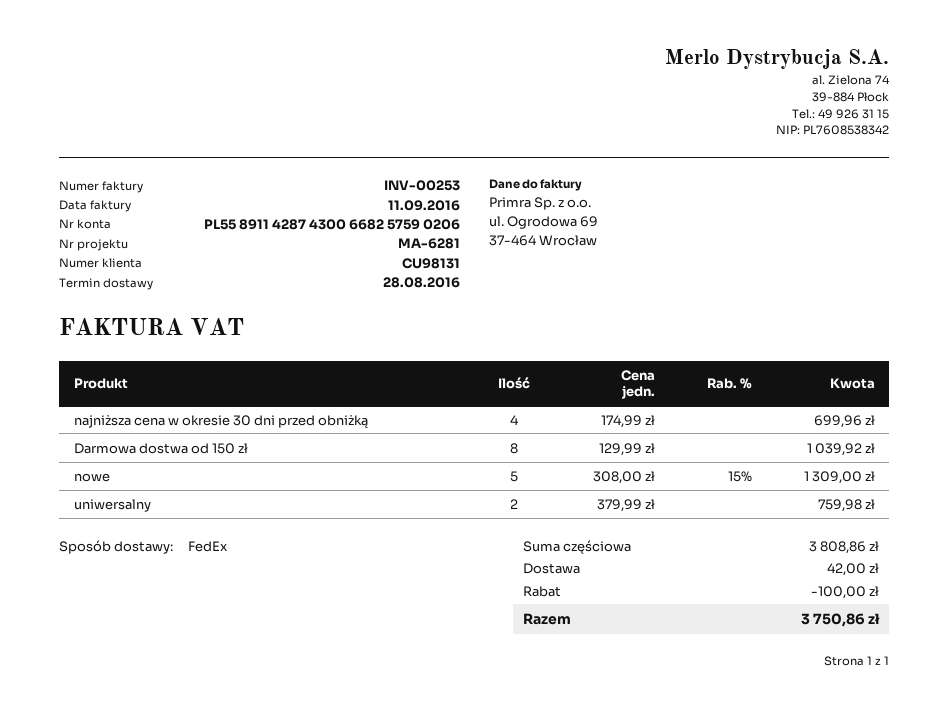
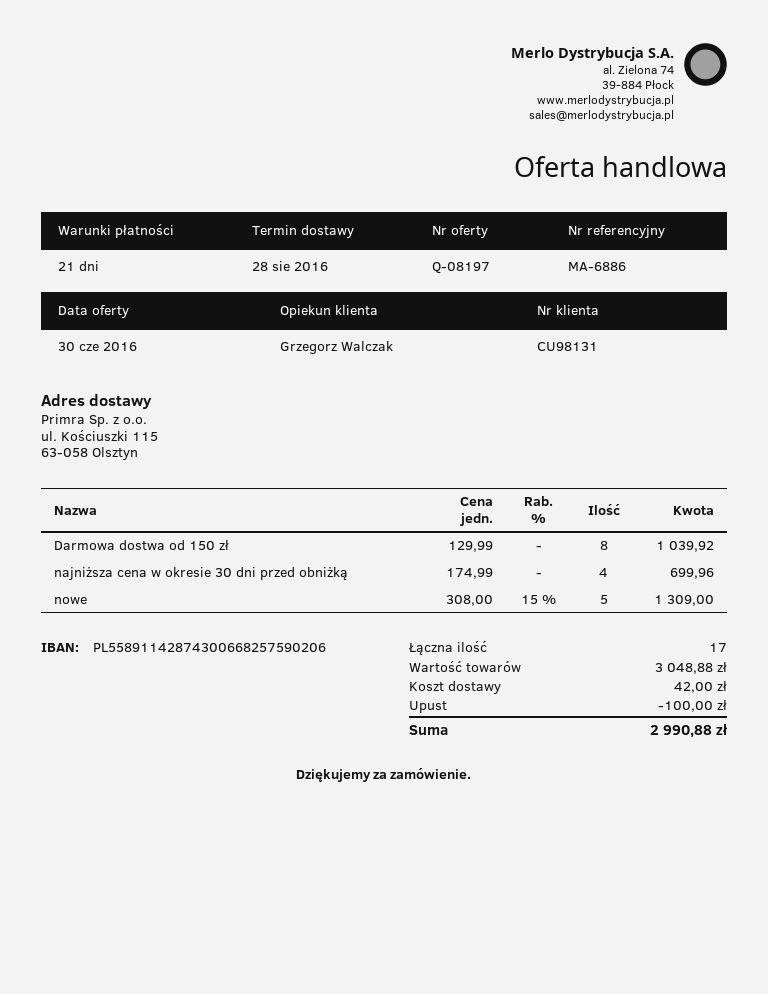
reference: MA-6281 -> MA-6886
uniwersalny: 2 x 379.99 = 759.98 -> none
subtotal: 3808.86 -> 3048.88
total: 3750.86 -> 2990.88

